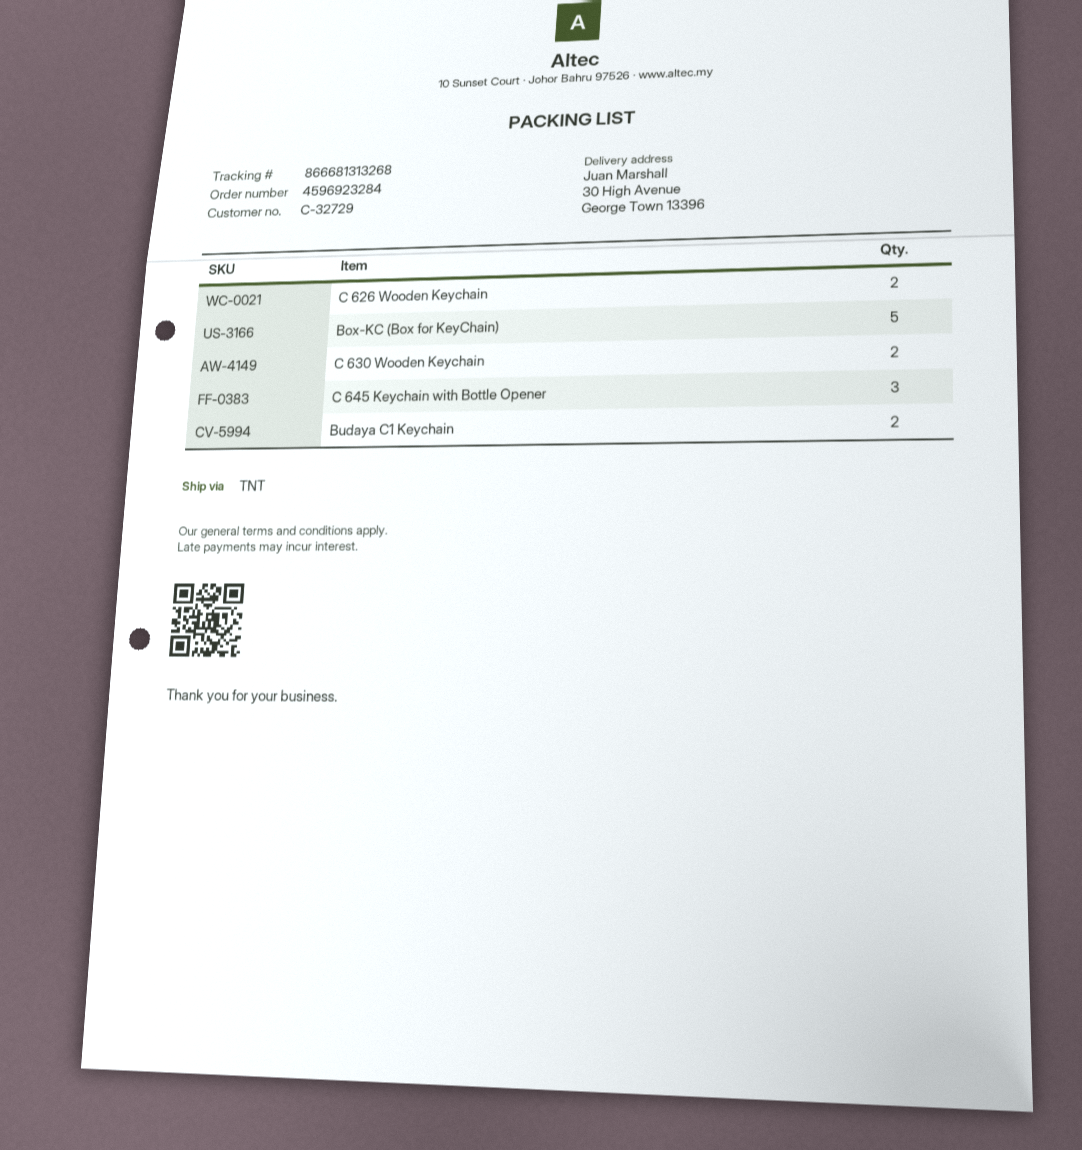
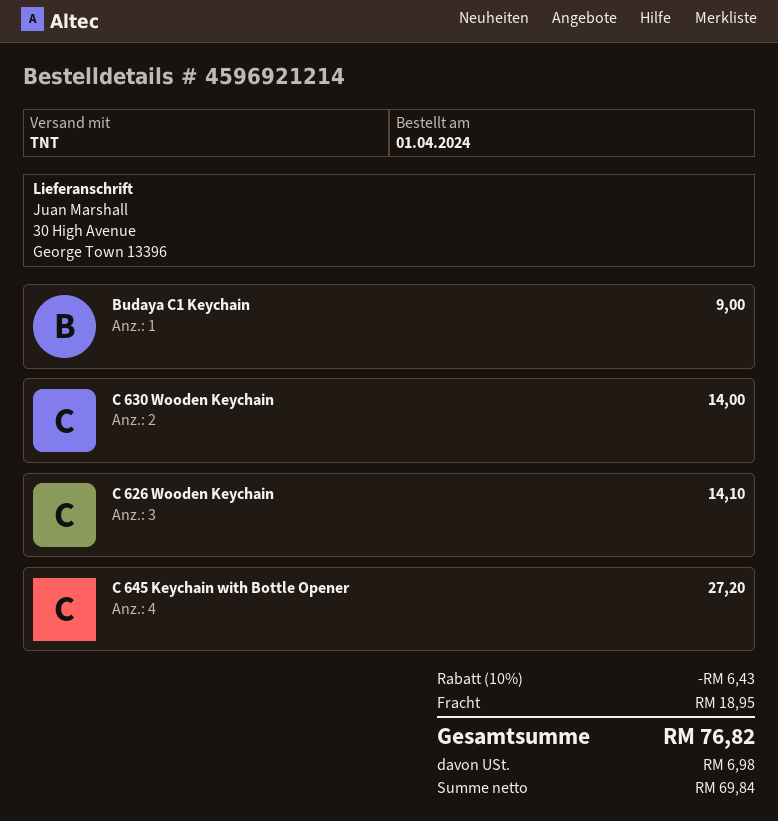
order number: 4596923284 -> 4596921214
C 626 Wooden Keychain: 2 -> 3
Box-KC (Box for KeyChain): 5 -> none
C 645 Keychain with Bottle Opener: 3 -> 4
Budaya C1 Keychain: 2 -> 1

